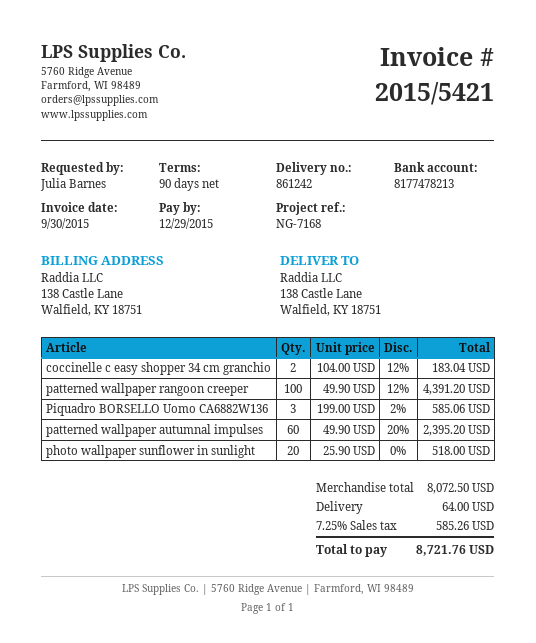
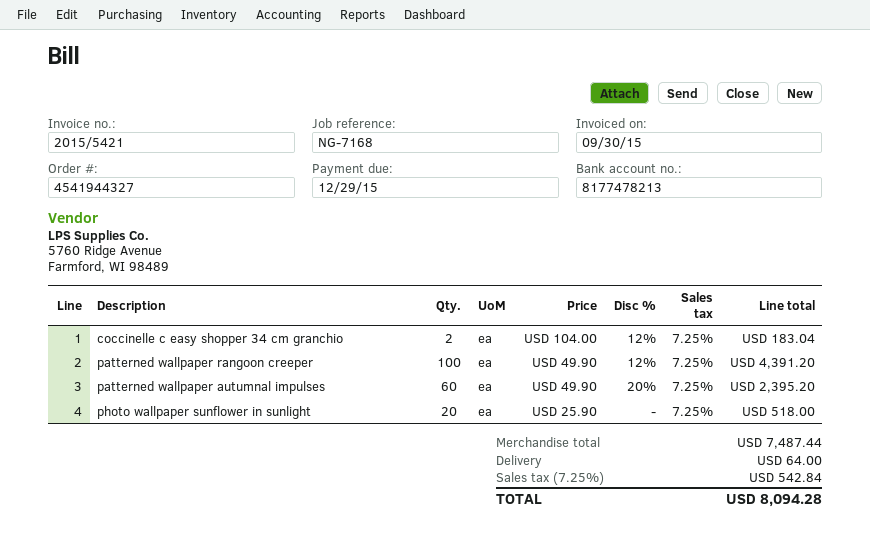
Piquadro BORSELLO Uomo CA6882W136: 3 x 199.00 - 2% = 585.06 -> none
subtotal: 8072.50 -> 7487.44
tax: 7.25% = 585.26 -> 7.25% = 542.84
total: 8721.76 -> 8094.28

